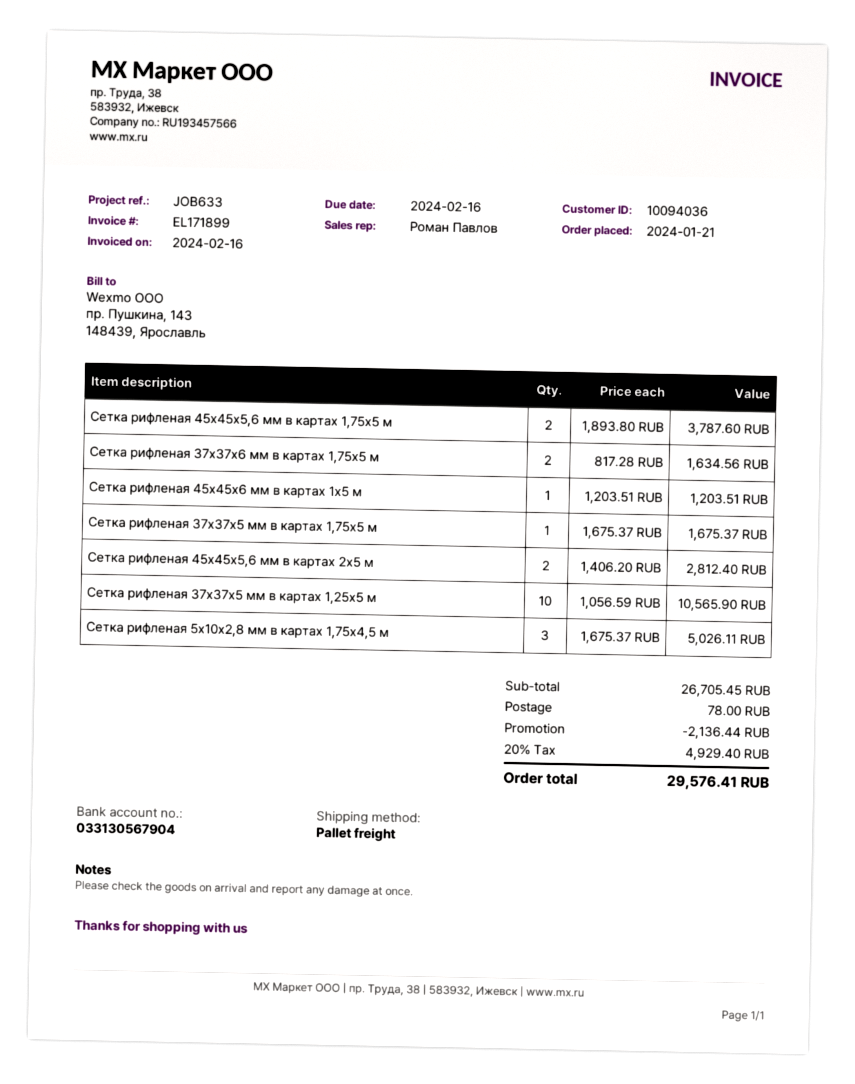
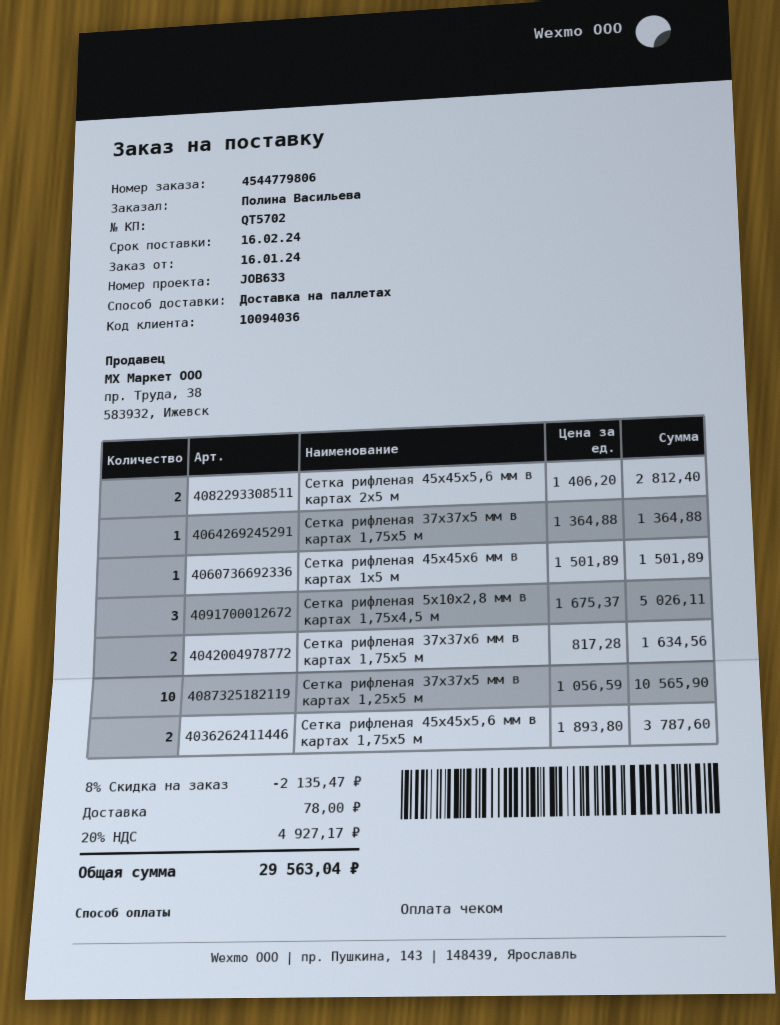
order date: 2024-01-21 -> 2024-01-16
Сетка рифленая 45х45х6 мм в картах 1х5 м: 1 x 1203.51 = 1203.51 -> 1 x 1501.89 = 1501.89
Сетка рифленая 37х37х5 мм в картах 1,75х5 м: 1 x 1675.37 = 1675.37 -> 1 x 1364.88 = 1364.88
discount: 2136.44 -> 2135.47
tax: 20% = 4929.40 -> 20% = 4927.17
total: 29576.41 -> 29563.04

